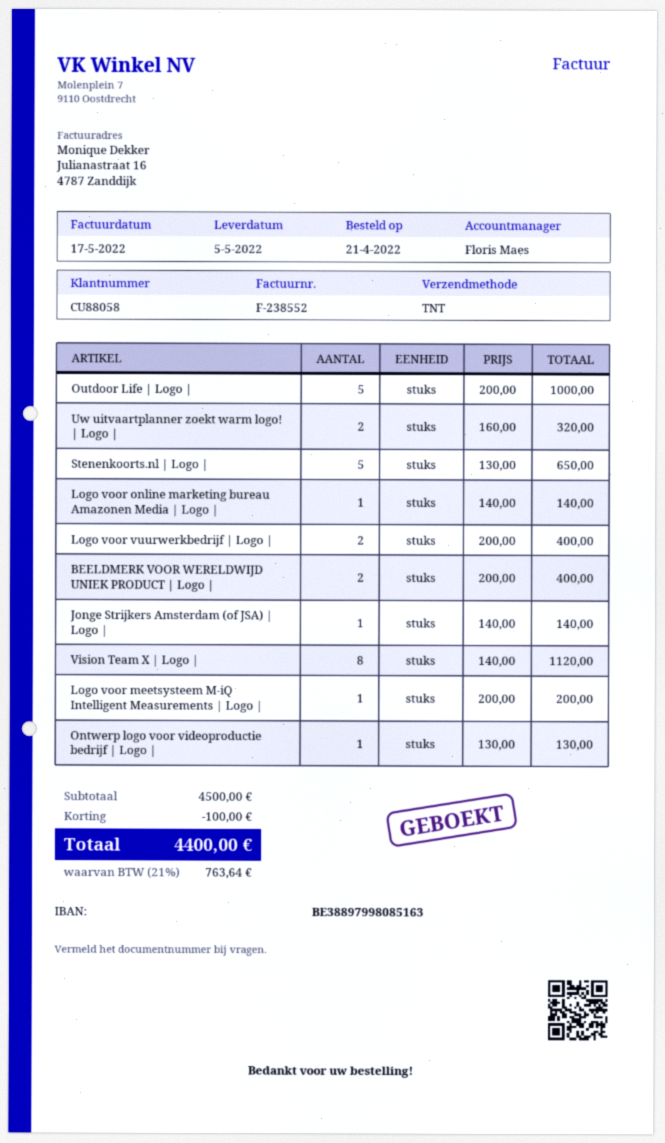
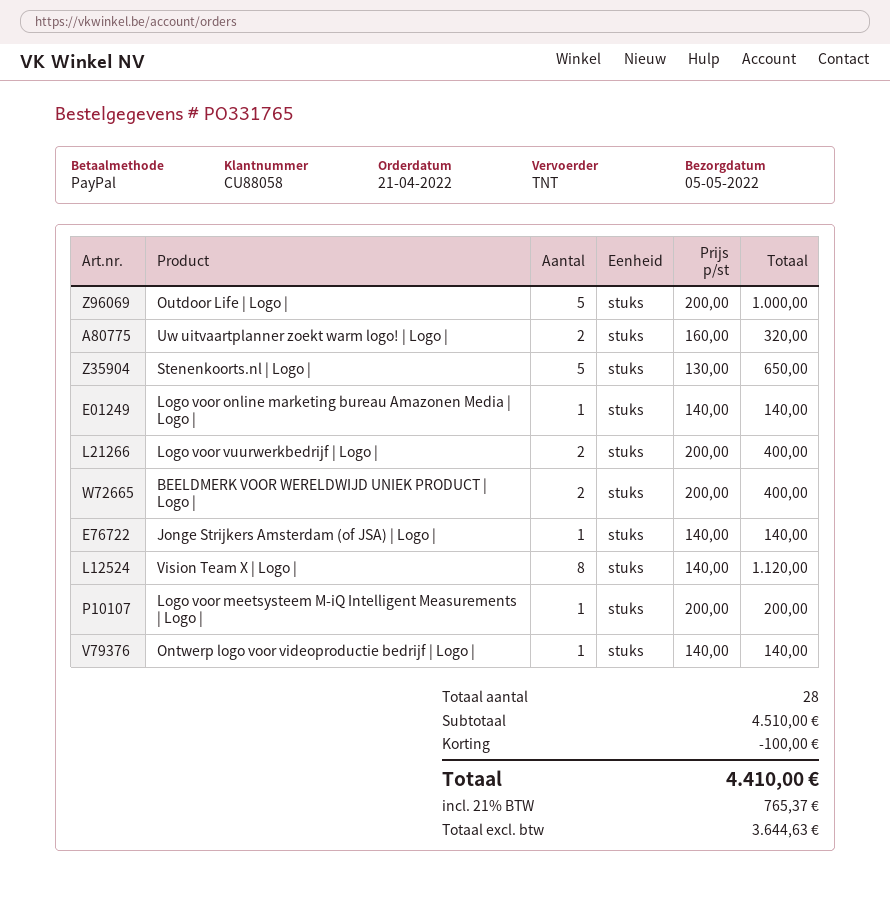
Ontwerp logo voor videoproductie bedrijf | Logo |: 1 x 130.00 = 130.00 -> 1 x 140.00 = 140.00
subtotal: 4500.00 -> 4510.00
tax: 21% = 763.64 -> 21% = 765.37
total: 4400.00 -> 4410.00

